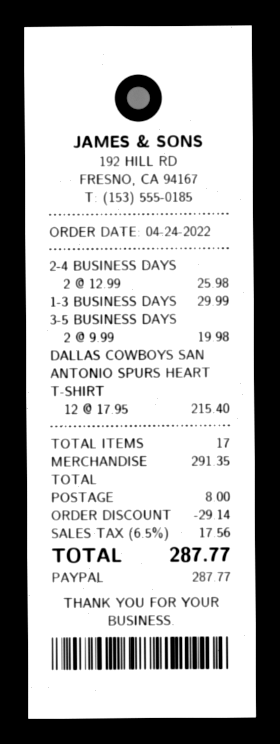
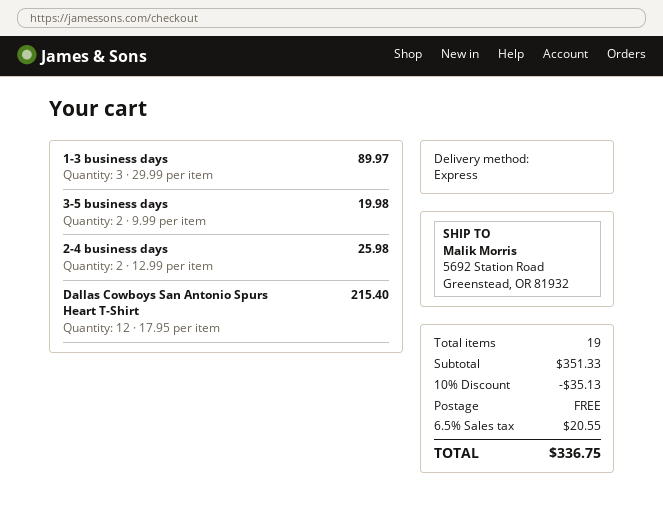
1-3 BUSINESS DAYS: 1 x 29.99 = 29.99 -> 3 x 29.99 = 89.97
total quantity: 17 -> 19
subtotal: 291.35 -> 351.33
discount: 29.14 -> 35.13
shipping: 8.00 -> 0.00
tax: 6.5% = 17.56 -> 6.5% = 20.55
total: 287.77 -> 336.75

